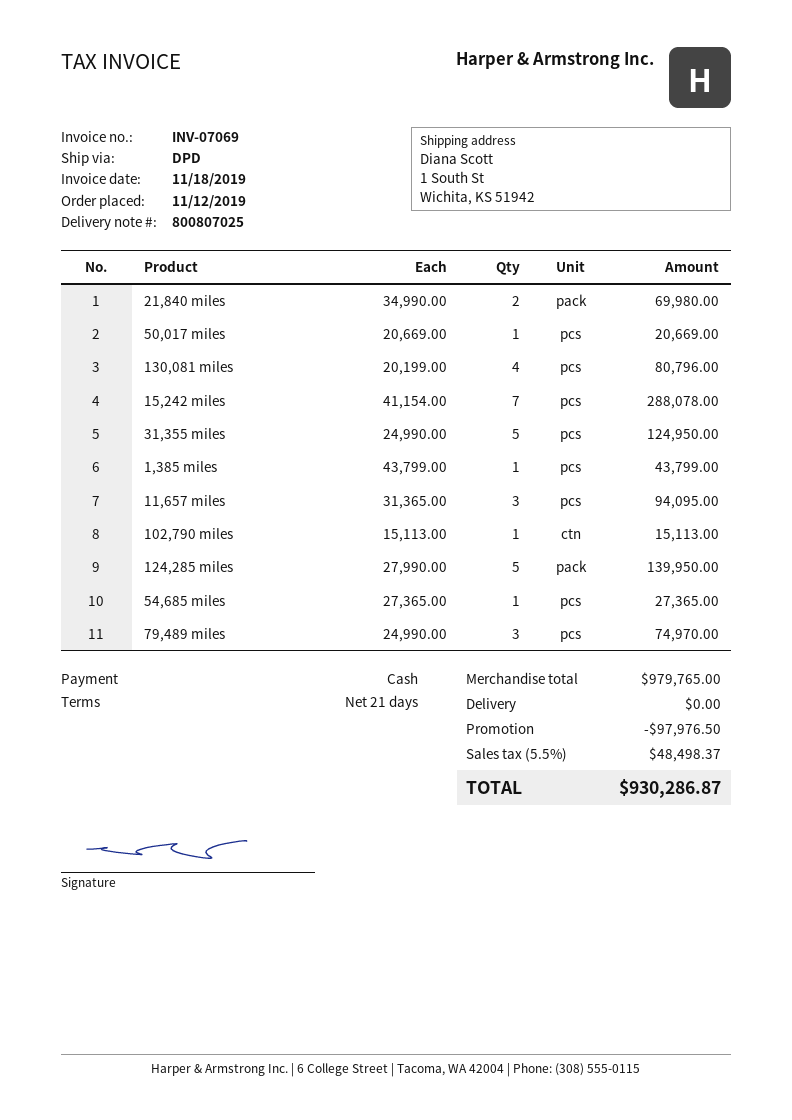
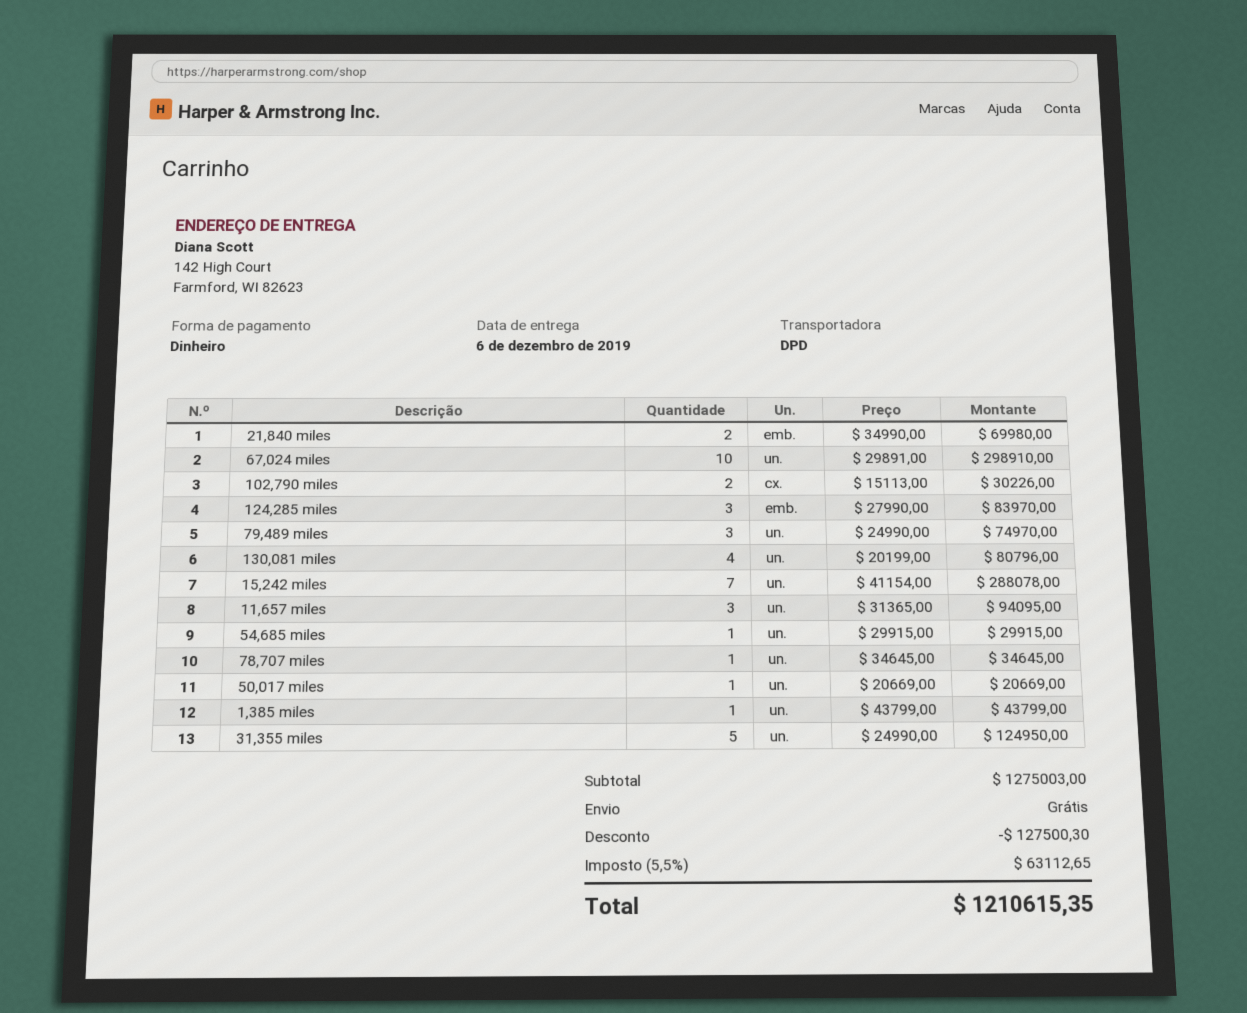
ship to: 1 South St, Wichita, KS 51942 -> 142 High Court, Farmford, WI 82623
102,790 miles: 1 x 15113.00 = 15113.00 -> 2 x 15113.00 = 30226.00
124,285 miles: 5 x 27990.00 = 139950.00 -> 3 x 27990.00 = 83970.00
54,685 miles: 1 x 27365.00 = 27365.00 -> 1 x 29915.00 = 29915.00
67,024 miles: none -> 10 x 29891.00 = 298910.00
78,707 miles: none -> 1 x 34645.00 = 34645.00
subtotal: 979765.00 -> 1275003.00
discount: 97976.50 -> 127500.30
tax: 5.5% = 48498.37 -> 5.5% = 63112.65
total: 930286.87 -> 1210615.35

